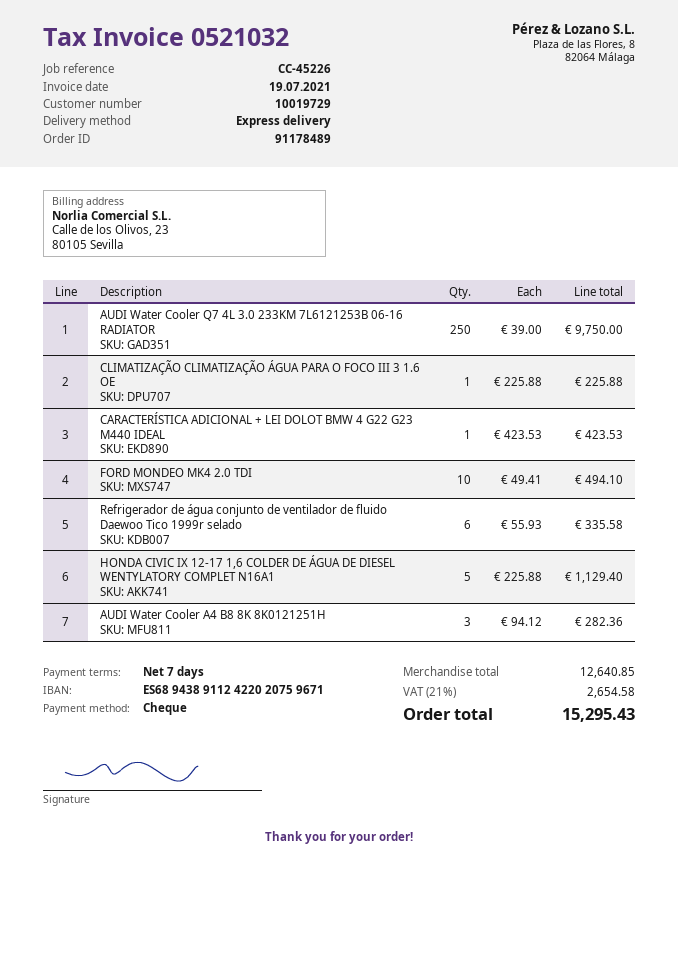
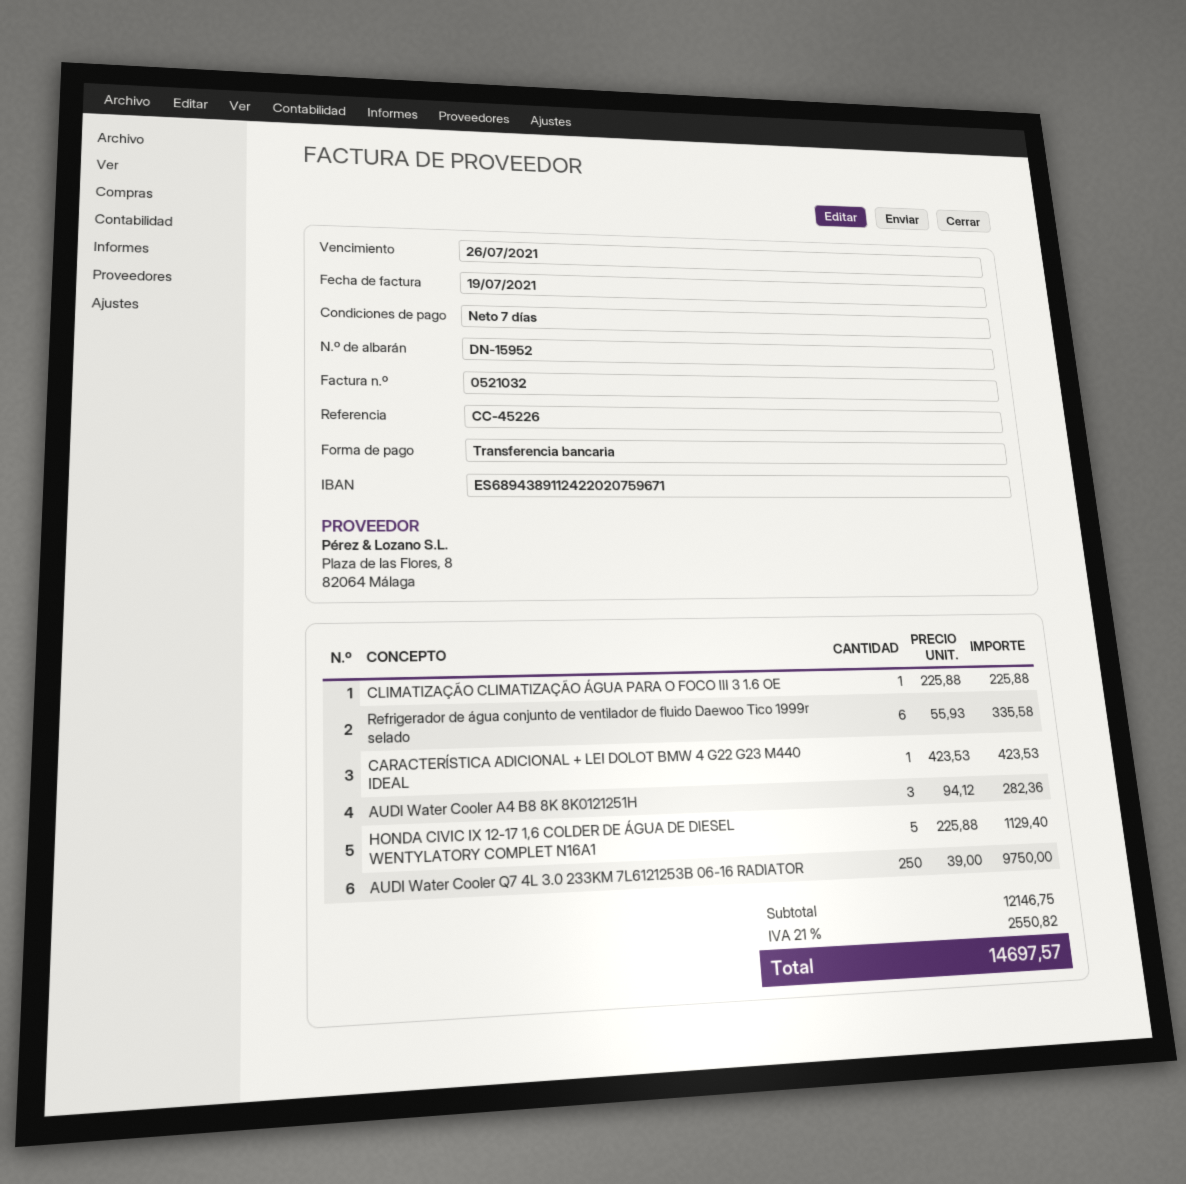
payment method: cheque -> bank transfer
FORD MONDEO MK4 2.0 TDI: 10 x 49.41 = 494.10 -> none
subtotal: 12640.85 -> 12146.75
tax: 21% = 2654.58 -> 21% = 2550.82
total: 15295.43 -> 14697.57

